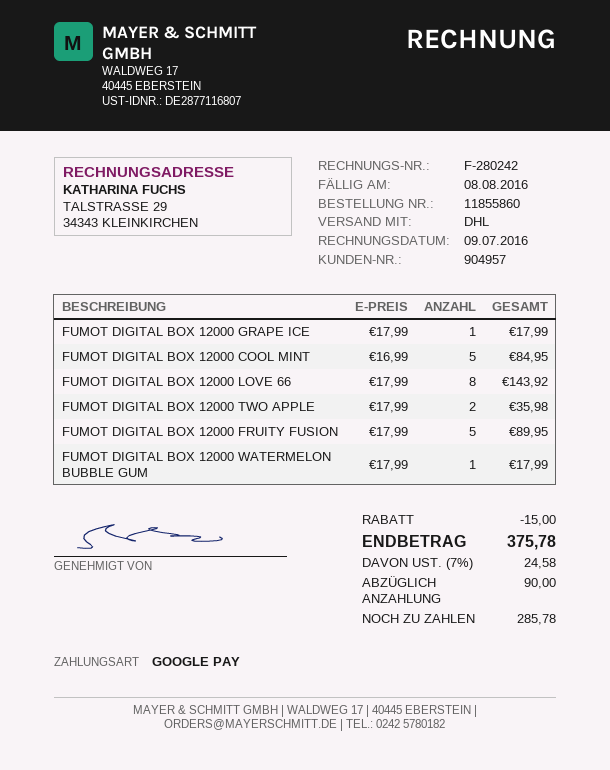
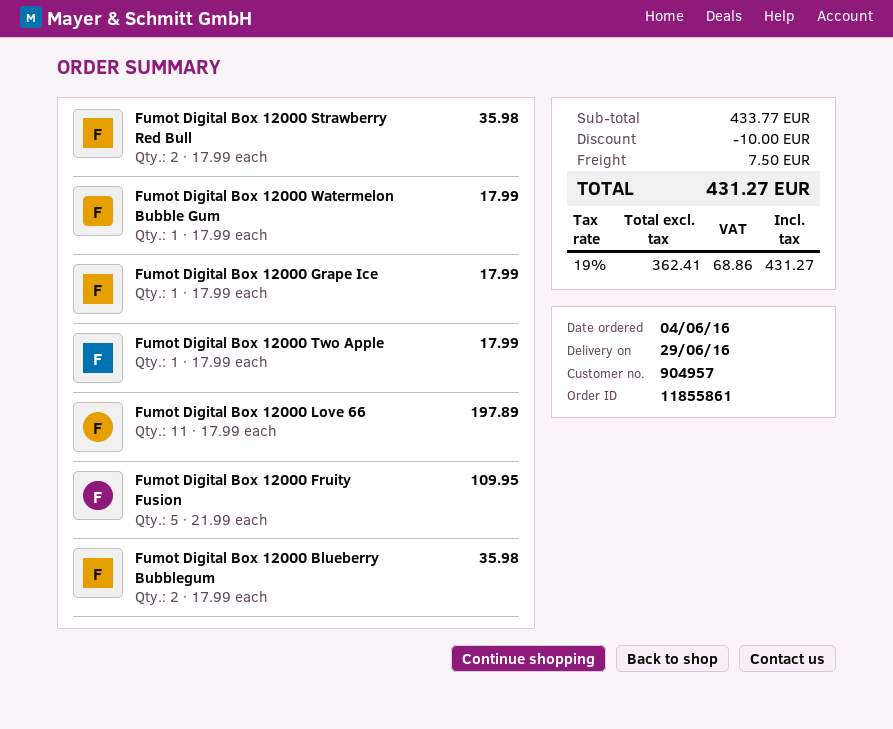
order number: 11855860 -> 11855861
FUMOT DIGITAL BOX 12000 COOL MINT: 5 x 16.99 = 84.95 -> none
FUMOT DIGITAL BOX 12000 LOVE 66: 8 x 17.99 = 143.92 -> 11 x 17.99 = 197.89
FUMOT DIGITAL BOX 12000 TWO APPLE: 2 x 17.99 = 35.98 -> 1 x 17.99 = 17.99
FUMOT DIGITAL BOX 12000 FRUITY FUSION: 5 x 17.99 = 89.95 -> 5 x 21.99 = 109.95
Fumot Digital Box 12000 Strawberry Red Bull: none -> 2 x 17.99 = 35.98
Fumot Digital Box 12000 Blueberry Bubblegum: none -> 2 x 17.99 = 35.98
discount: 15.00 -> 10.00
shipping: none -> 7.50
tax: 7% = 24.58 -> 19% = 68.86
total: 375.78 -> 431.27

